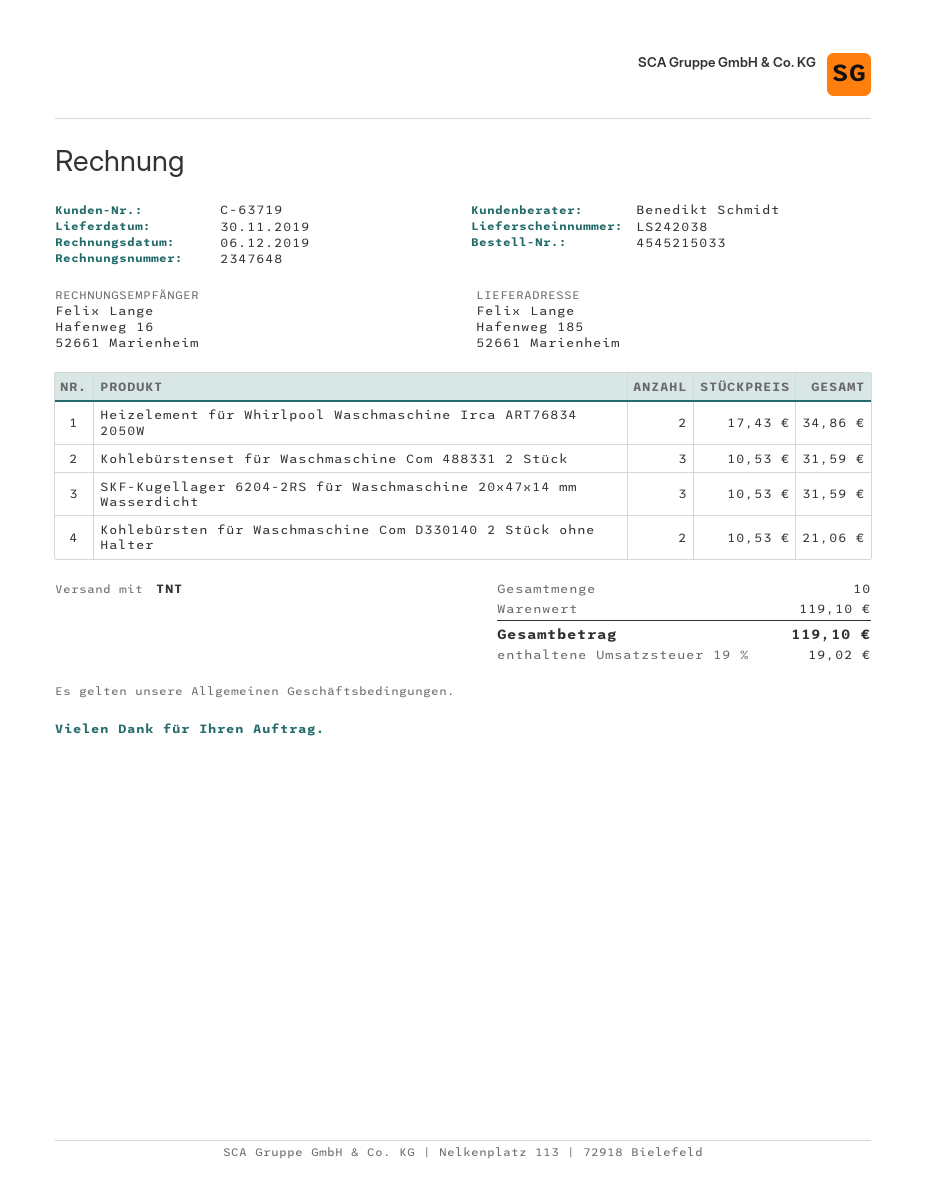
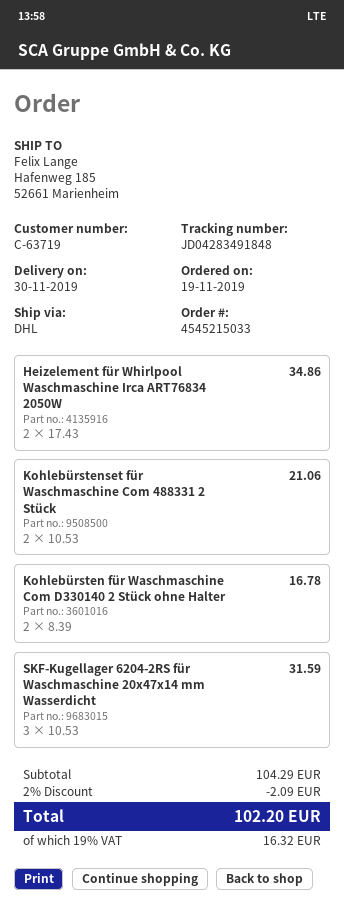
shipping method: TNT -> DHL
Kohlebürstenset für Waschmaschine Com 488331 2 Stück: 3 x 10.53 = 31.59 -> 2 x 10.53 = 21.06
Kohlebürsten für Waschmaschine Com D330140 2 Stück ohne Halter: 2 x 10.53 = 21.06 -> 2 x 8.39 = 16.78
subtotal: 119.10 -> 104.29
discount: none -> 2% = 2.09
tax: 19% = 19.02 -> 19% = 16.32
total: 119.10 -> 102.20

